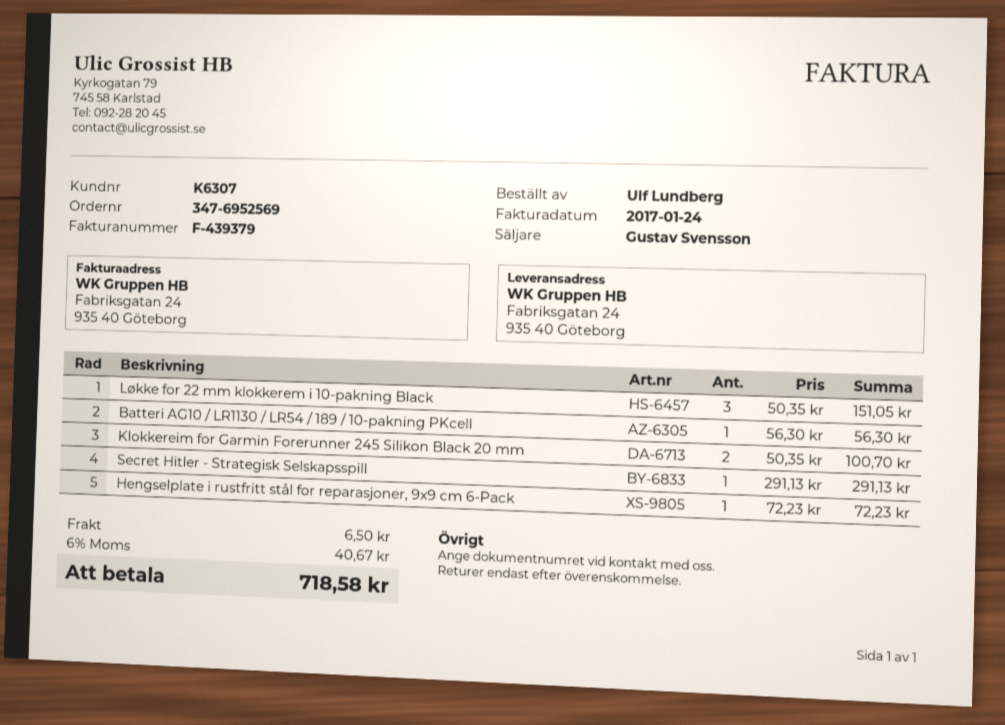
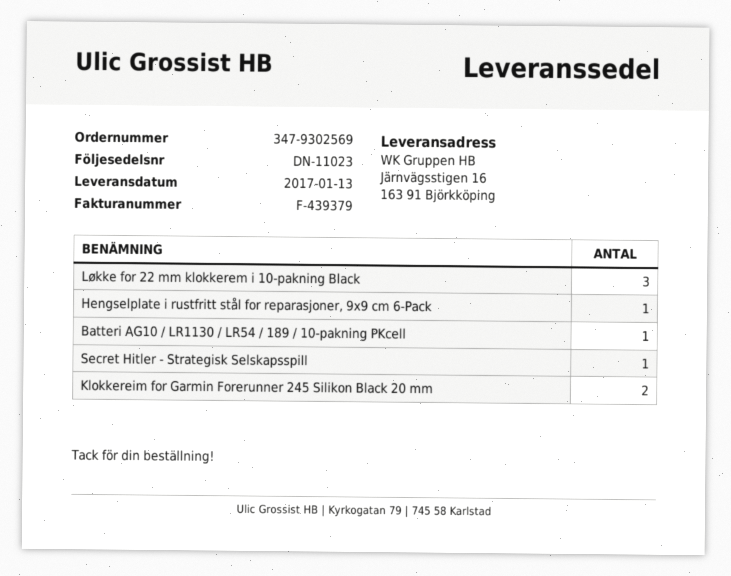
order number: 347-6952569 -> 347-9302569
ship to: Fabriksgatan 24, 935 40 Göteborg -> Järnvägsstigen 16, 163 91 Björkköping

